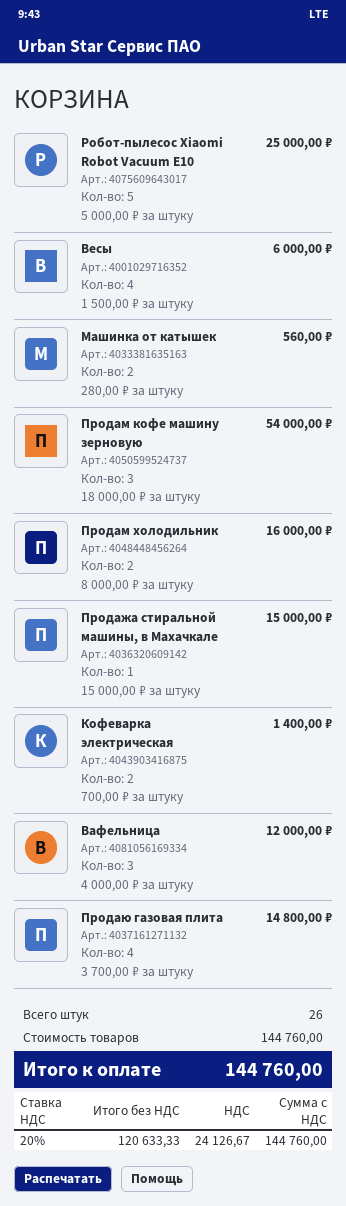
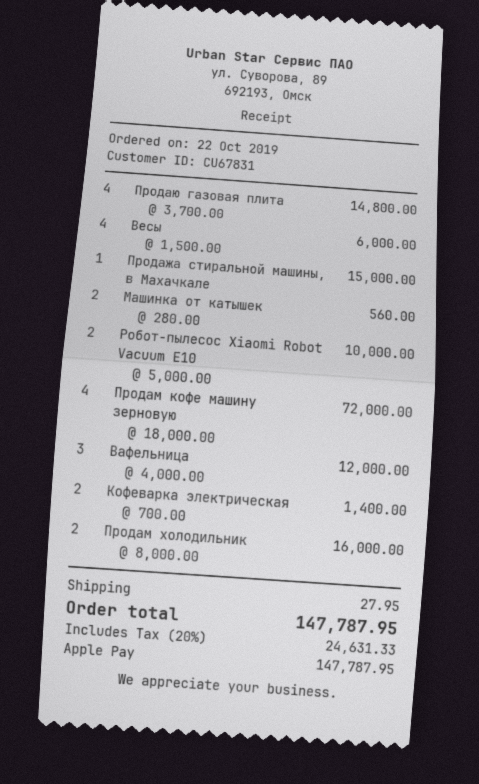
Робот-пылесос Xiaomi Robot Vacuum E10: 5 x 5000.00 = 25000.00 -> 2 x 5000.00 = 10000.00
Продам кофе машину зерновую: 3 x 18000.00 = 54000.00 -> 4 x 18000.00 = 72000.00
shipping: none -> 27.95
tax: 20% = 24126.67 -> 20% = 24631.33
total: 144760.00 -> 147787.95

